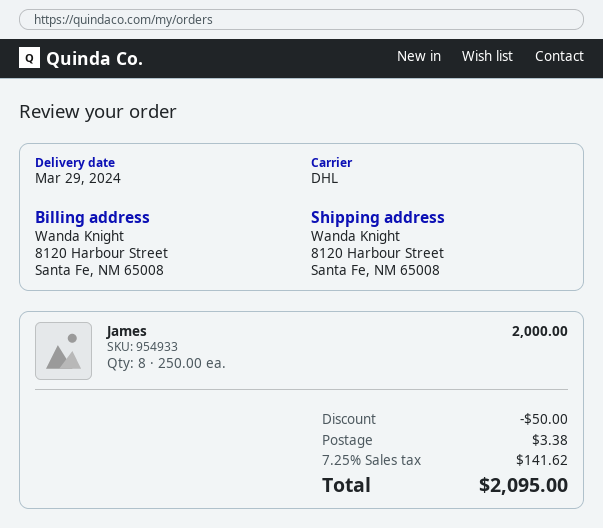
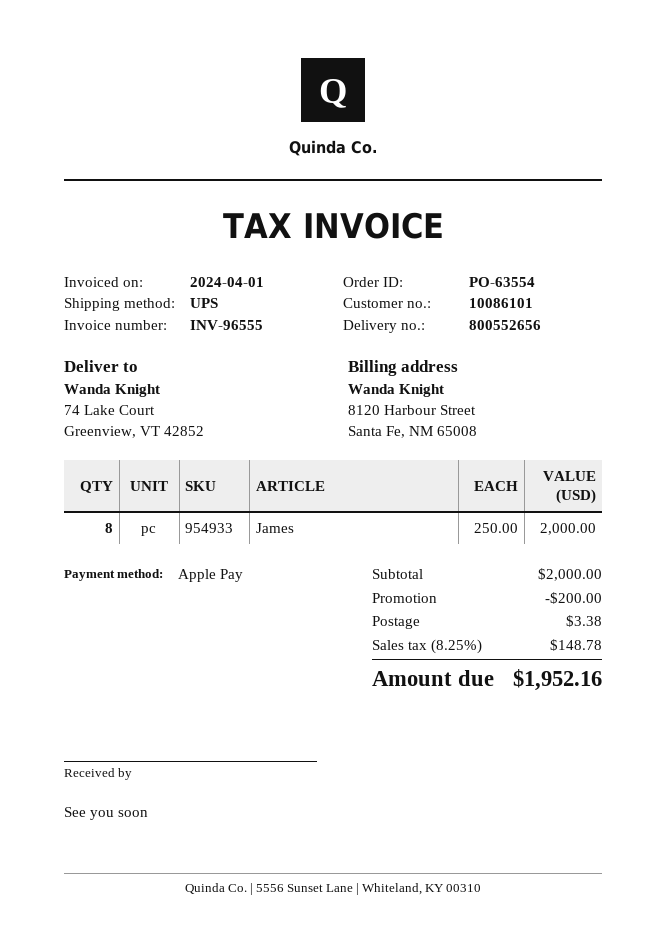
shipping method: DHL -> UPS
ship to: 8120 Harbour Street, Santa Fe, NM 65008 -> 74 Lake Court, Greenview, VT 42852
discount: 50.00 -> 200.00
tax: 7.25% = 141.62 -> 8.25% = 148.78
total: 2095.00 -> 1952.16

